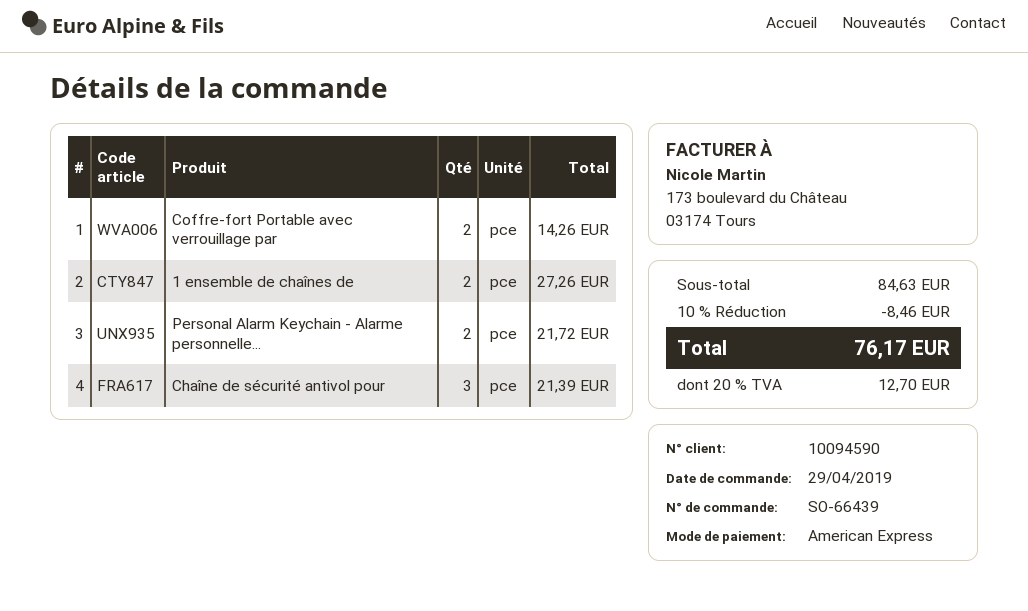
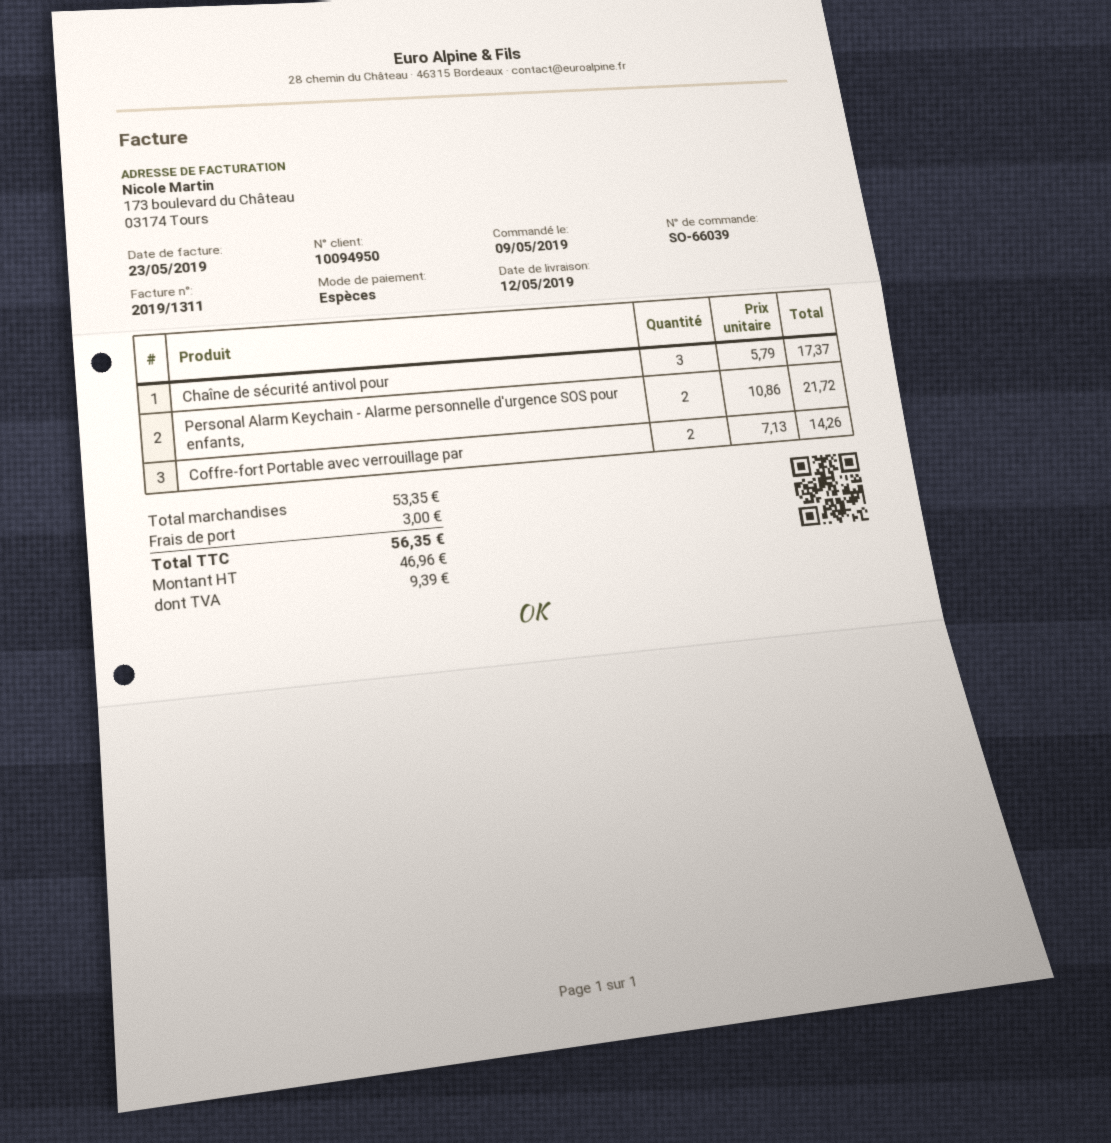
order number: SO-66439 -> SO-66039
order date: 2019-04-29 -> 2019-05-09
customer number: 10094590 -> 10094950
payment method: American Express -> cash
1 ensemble de chaînes de: 2 for 27.26 -> none
Chaîne de sécurité antivol pour: 3 for 21.39 -> 3 for 17.37
subtotal: 84.63 -> 53.35
discount: 10% = 8.46 -> none
shipping: none -> 3.00
tax: 12.70 -> 9.39
total: 76.17 -> 56.35

